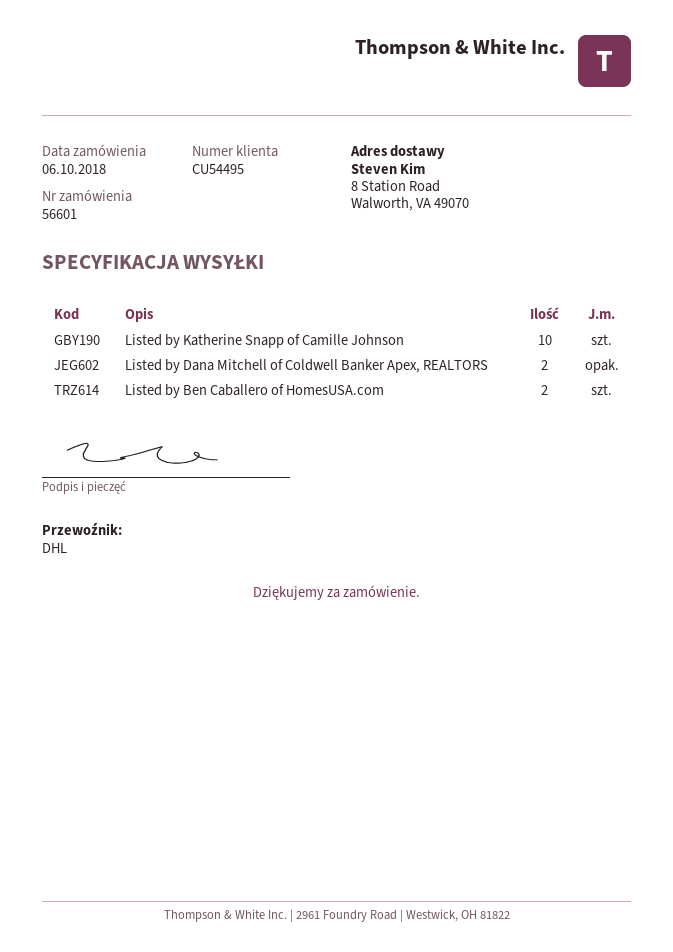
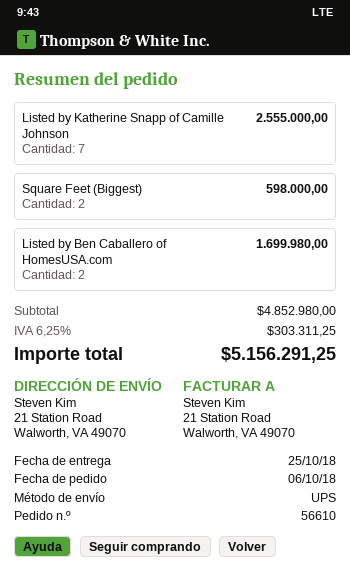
order number: 56601 -> 56610
shipping method: DHL -> UPS
ship to: 8 Station Road, Walworth, VA 49070 -> 21 Station Road, Walworth, VA 49070
Listed by Katherine Snapp of Camille Johnson: 10 -> 7
Listed by Dana Mitchell of Coldwell Banker Apex, REALTORS: 2 -> none
Square Feet (Biggest): none -> 2

